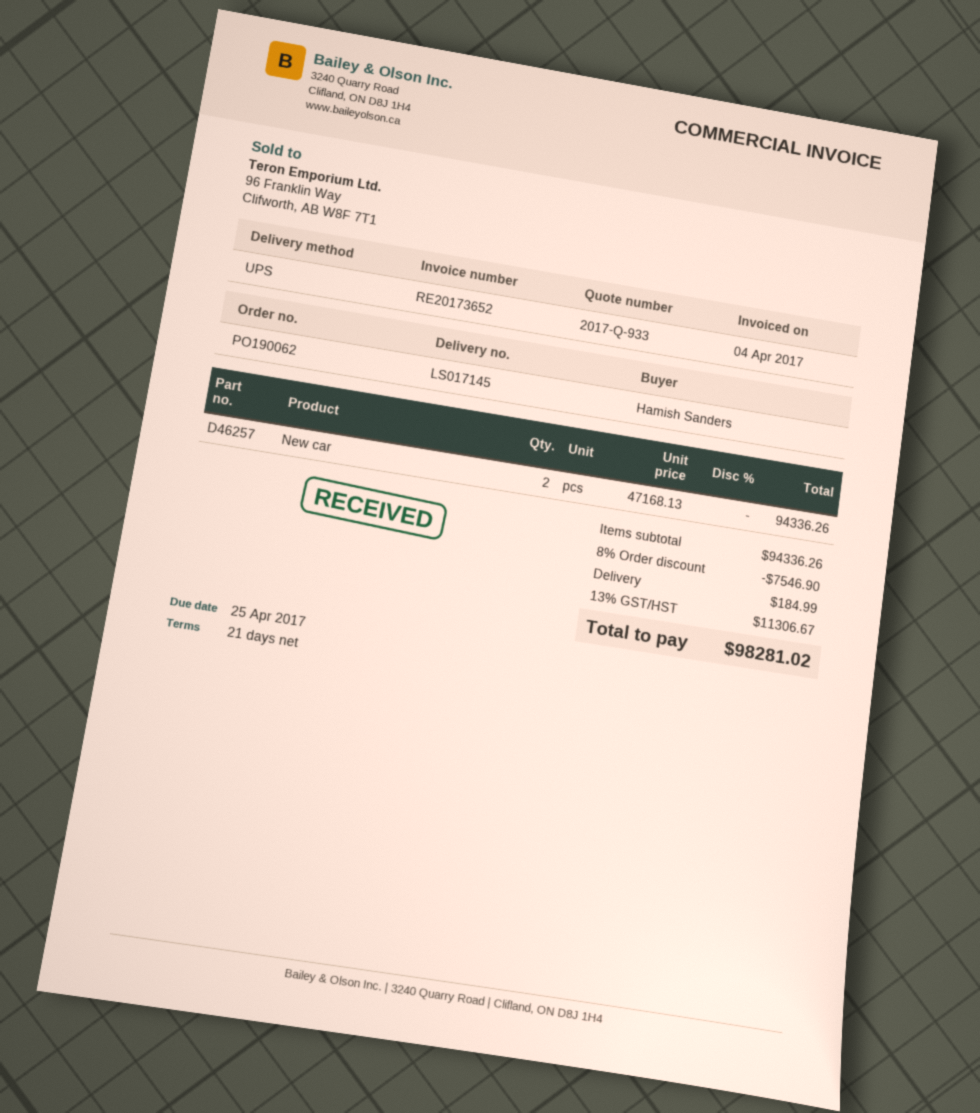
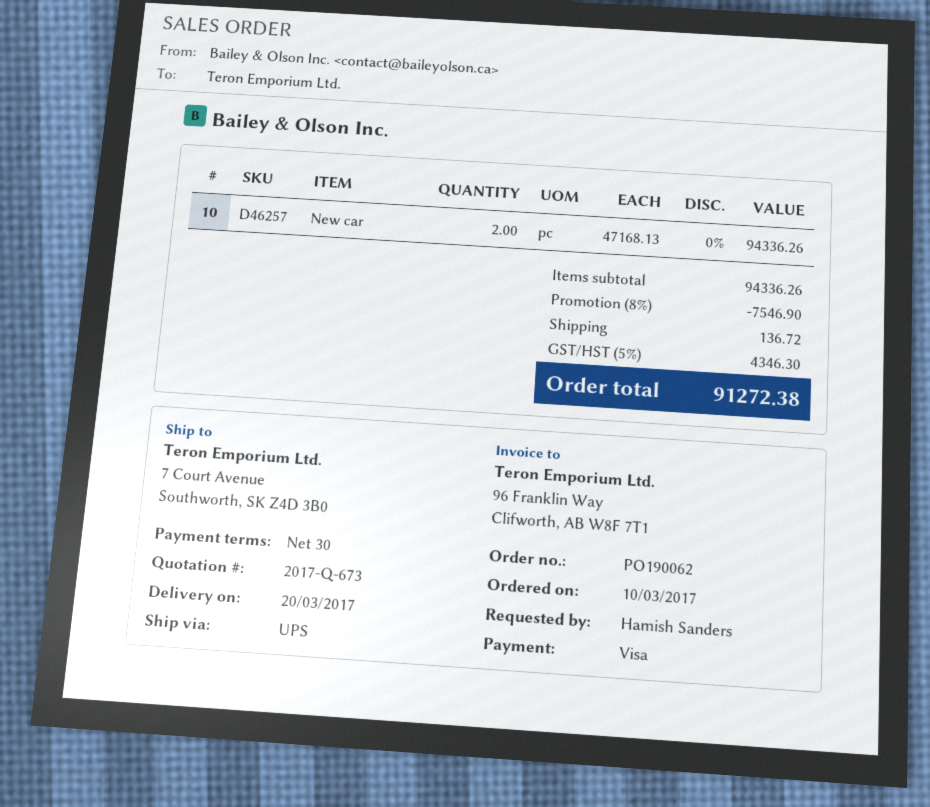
quote number: 2017-Q-933 -> 2017-Q-673
payment terms: 21 days -> 30 days
shipping: 184.99 -> 136.72
tax: 13% = 11306.67 -> 5% = 4346.30
total: 98281.02 -> 91272.38

